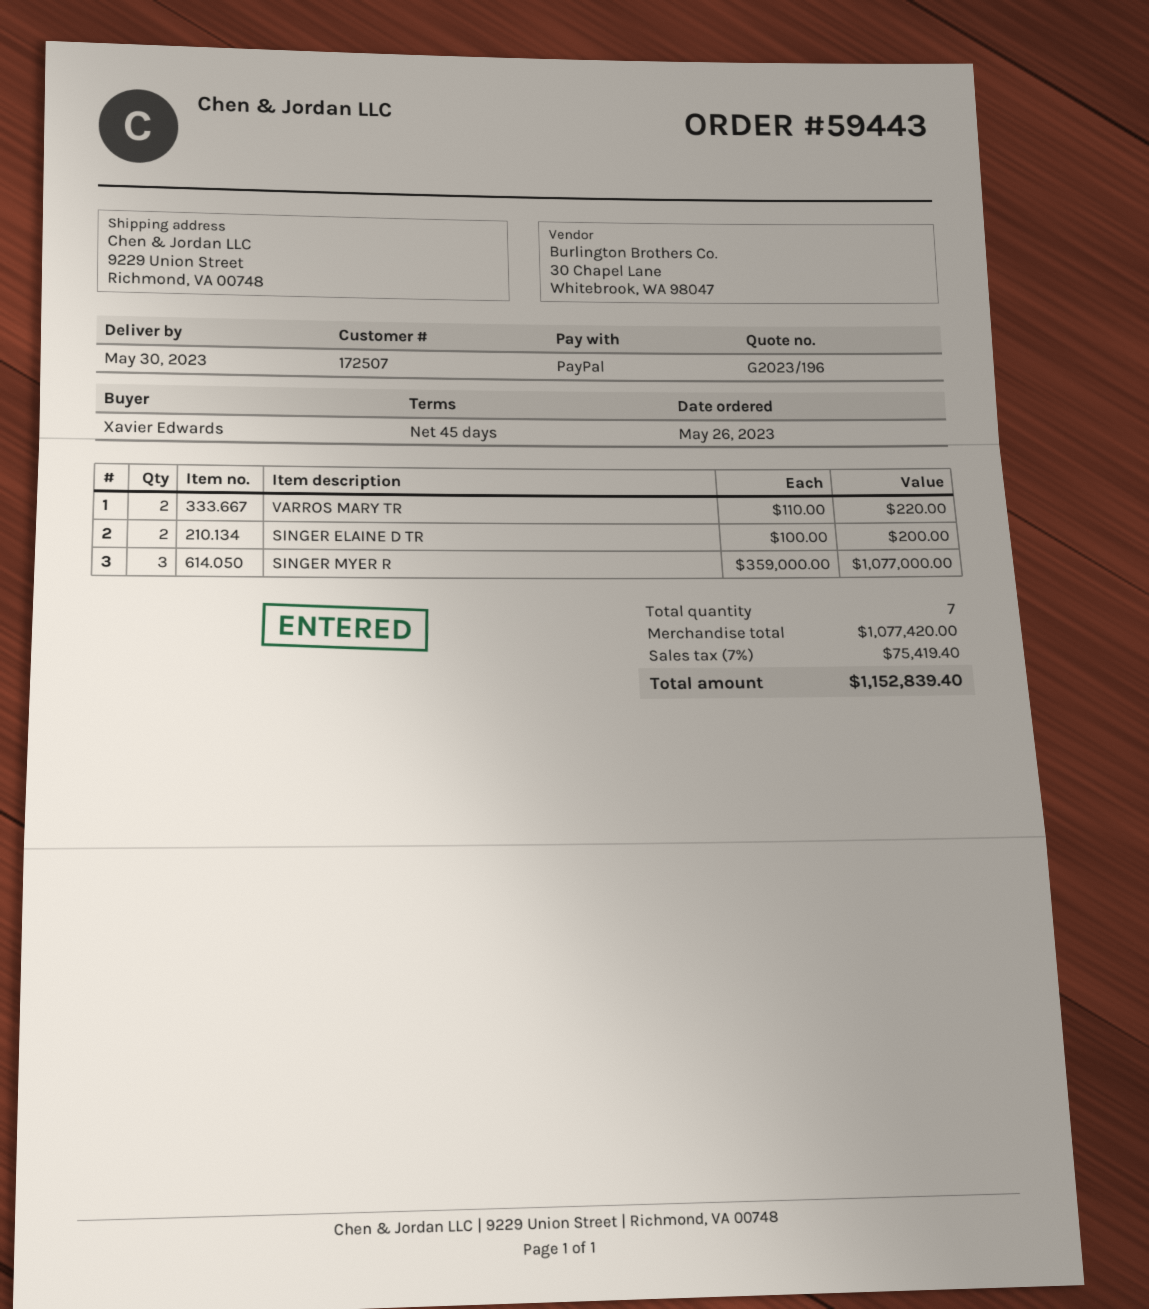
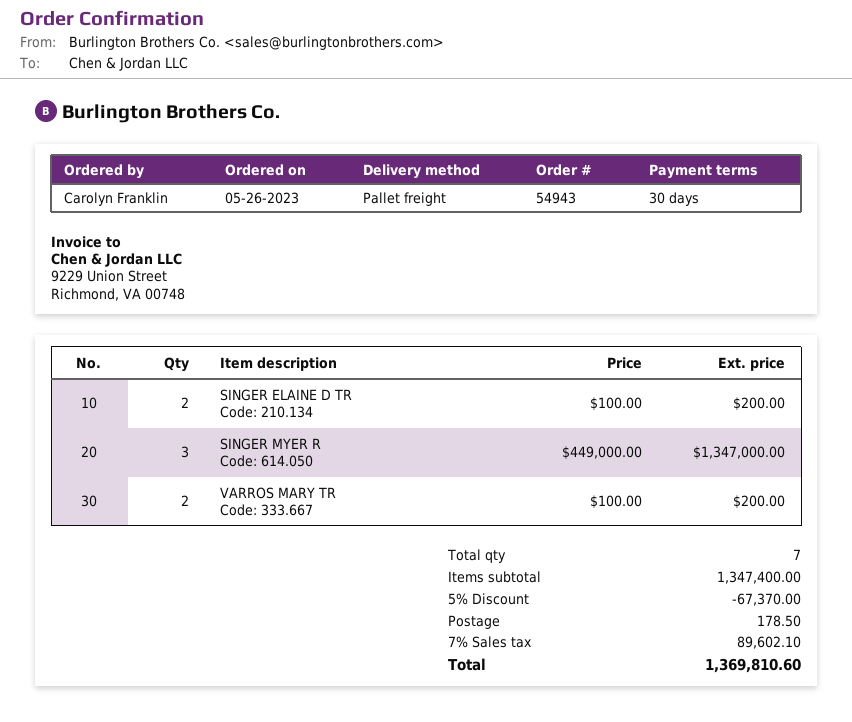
order number: 59443 -> 54943
payment terms: 45 days -> 30 days
ordered by: Xavier Edwards -> Carolyn Franklin
VARROS MARY TR: 2 x 110.00 = 220.00 -> 2 x 100.00 = 200.00
SINGER MYER R: 3 x 359000.00 = 1077000.00 -> 3 x 449000.00 = 1347000.00
subtotal: 1077420.00 -> 1347400.00
discount: none -> 5% = 67370.00
shipping: none -> 178.50
tax: 7% = 75419.40 -> 7% = 89602.10
total: 1152839.40 -> 1369810.60

